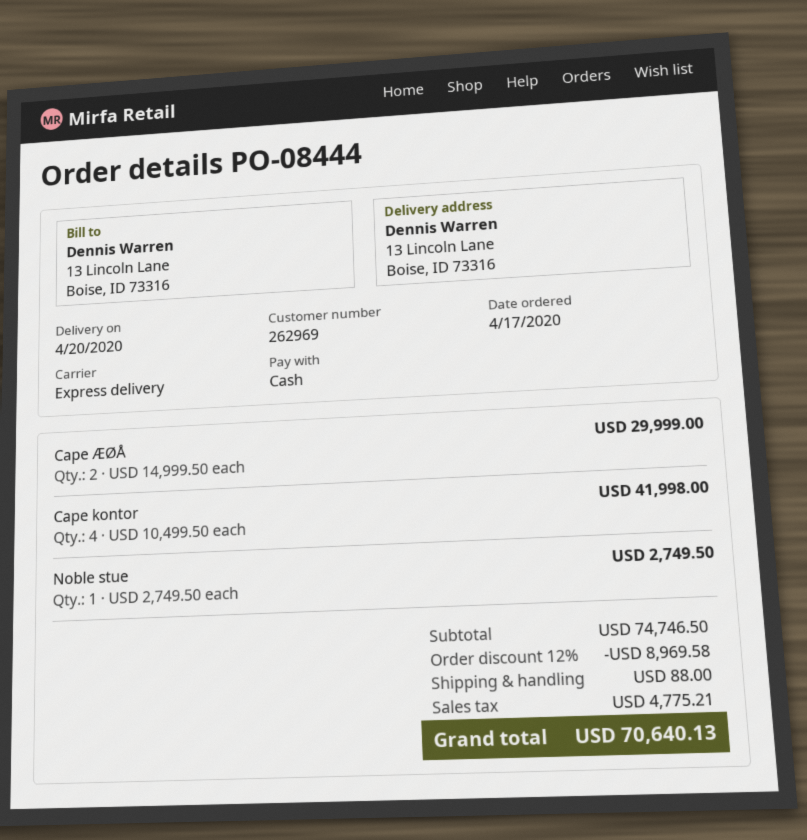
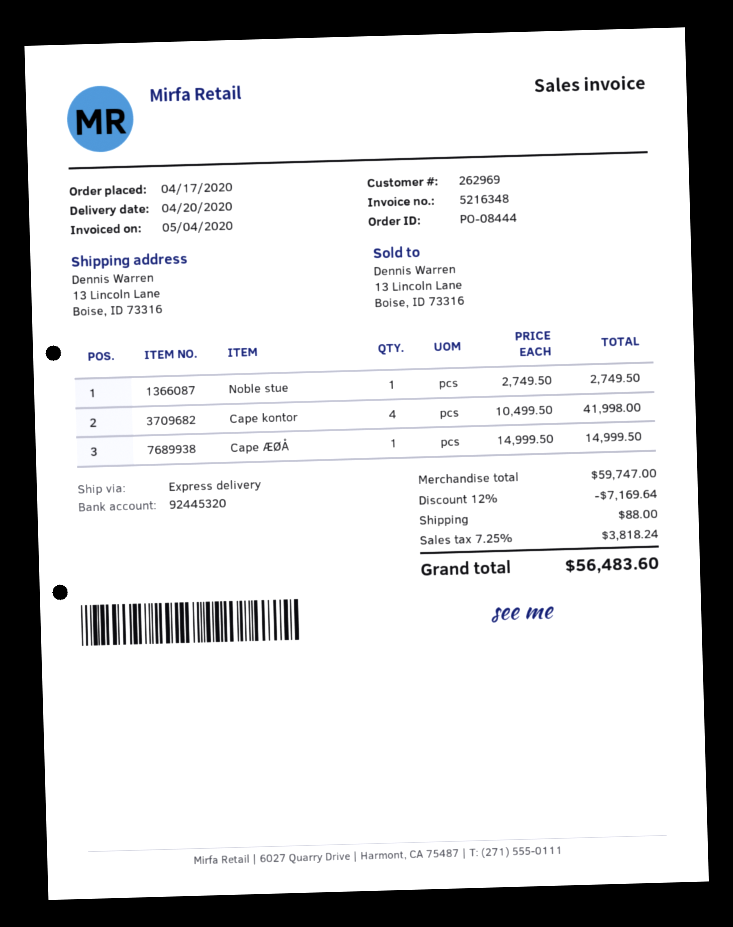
Cape ÆØÅ: 2 x 14999.50 = 29999.00 -> 1 x 14999.50 = 14999.50
subtotal: 74746.50 -> 59747.00
discount: 12% = 8969.58 -> 12% = 7169.64
tax: 4775.21 -> 3818.24
total: 70640.13 -> 56483.60

